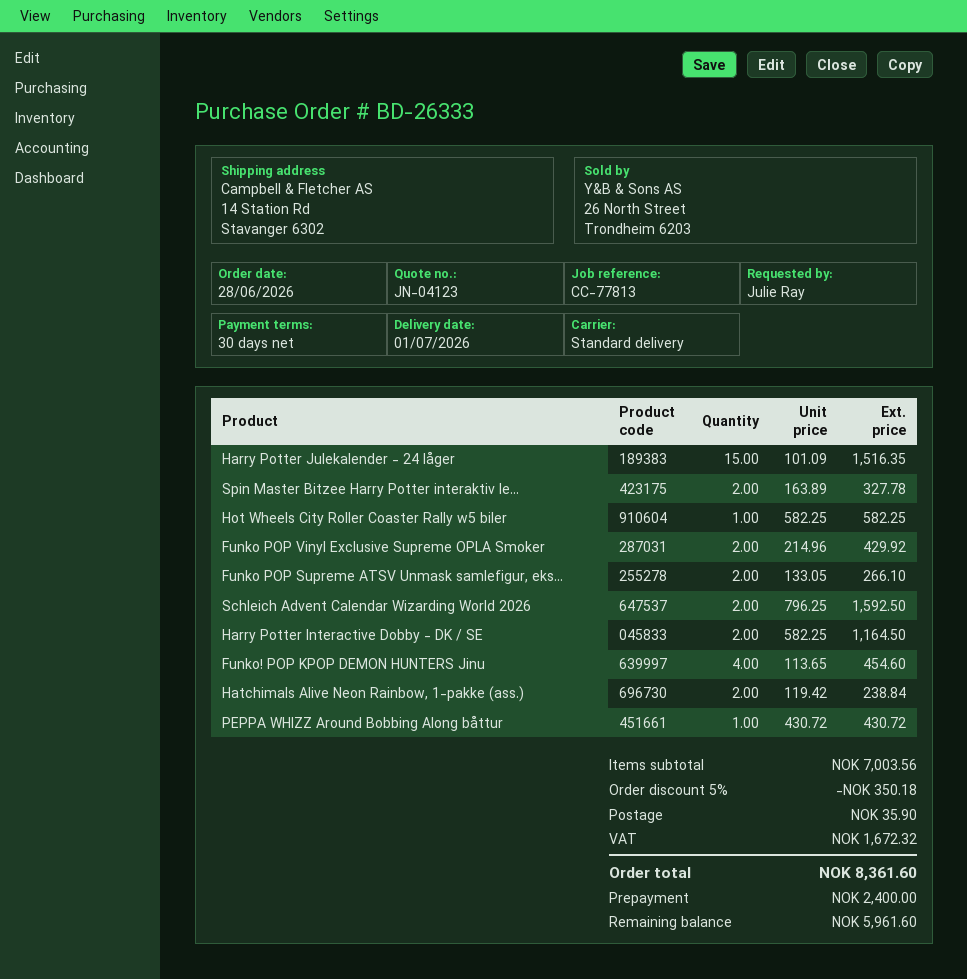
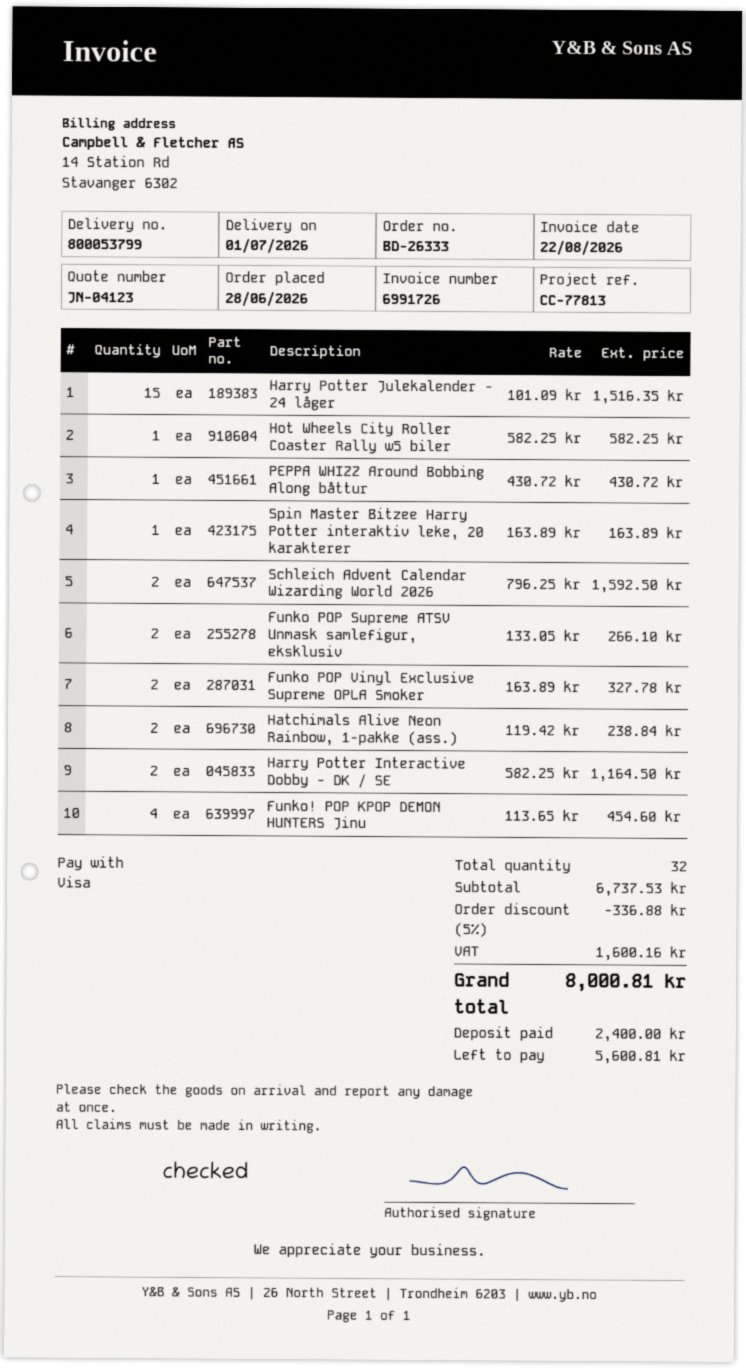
Spin Master Bitzee Harry Potter interaktiv le...: 2 x 163.89 = 327.78 -> 1 x 163.89 = 163.89
Funko POP Vinyl Exclusive Supreme OPLA Smoker: 2 x 214.96 = 429.92 -> 2 x 163.89 = 327.78
subtotal: 7003.56 -> 6737.53
discount: 5% = 350.18 -> 5% = 336.88
shipping: 35.90 -> none
tax: 1672.32 -> 1600.16
total: 8361.60 -> 8000.81
balance: 5961.60 -> 5600.81

